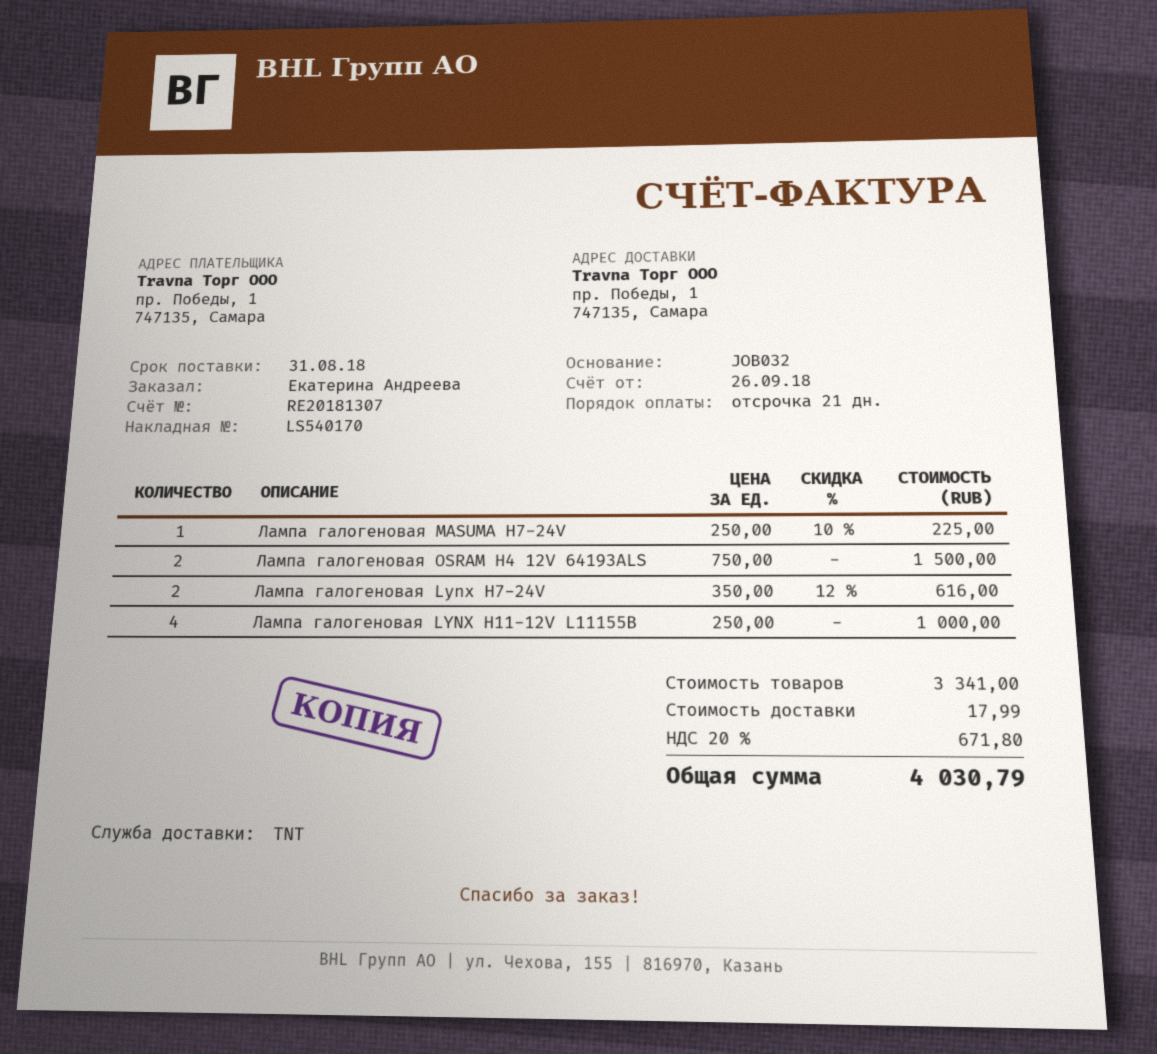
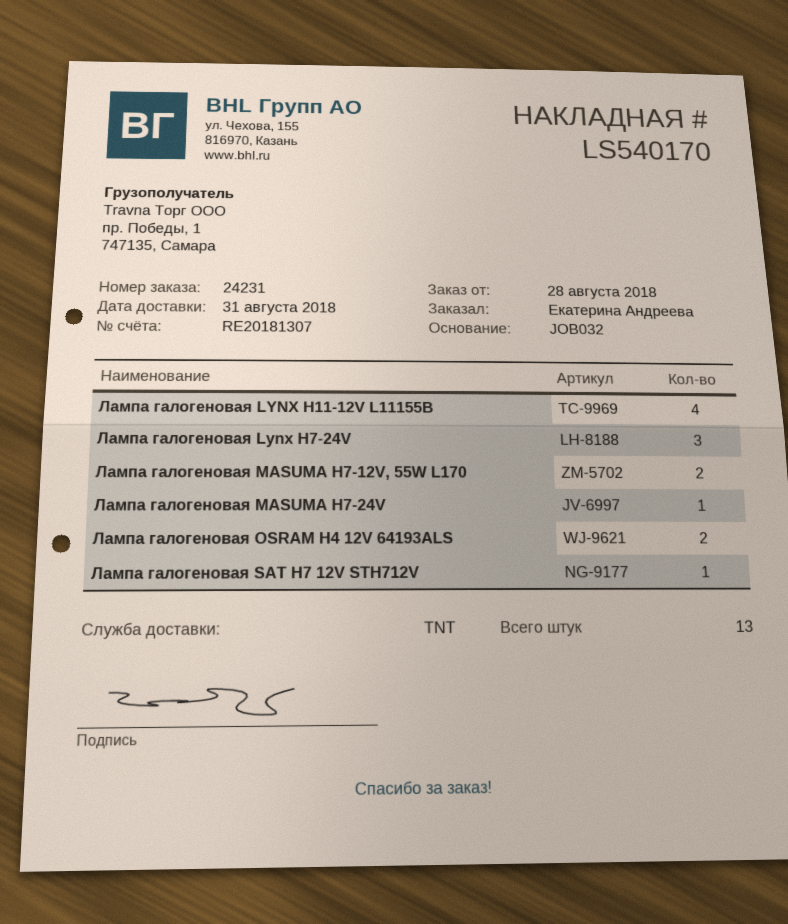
Лампа галогеновая Lynx H7-24V: 2 -> 3
Лампа галогеновая MASUMA H7-12V, 55W L170: none -> 2
Лампа галогеновая SAT H7 12V STH712V: none -> 1

